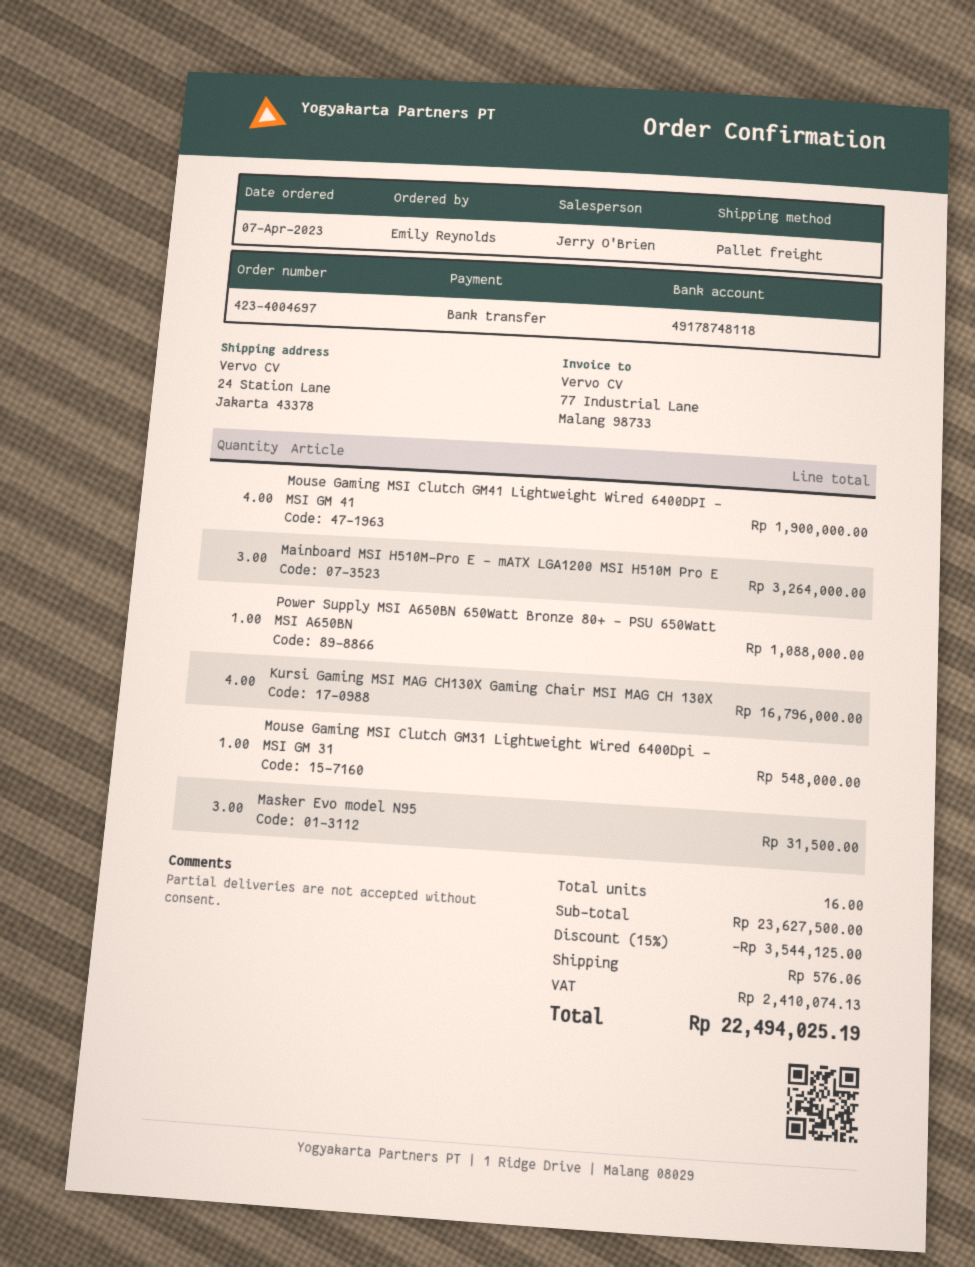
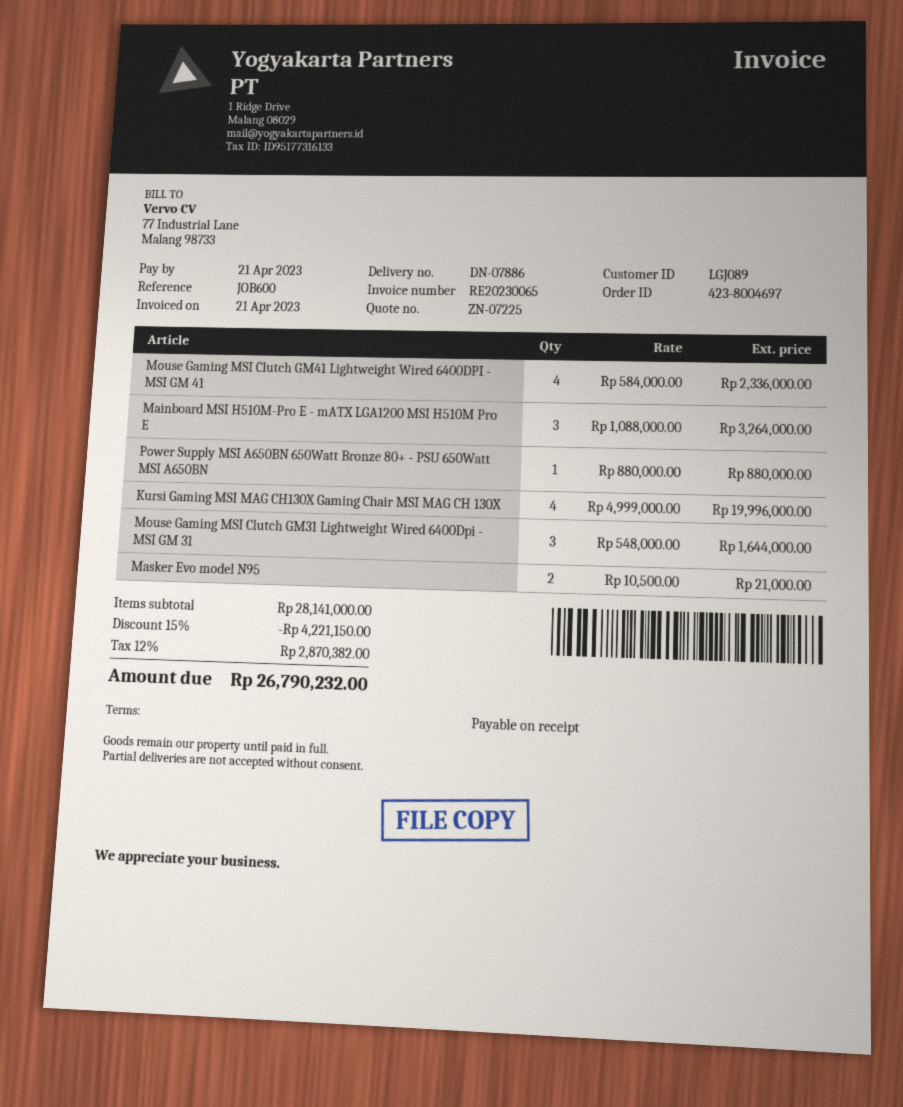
order number: 423-4004697 -> 423-8004697
Mouse Gaming MSI Clutch GM41 Lightweight Wired 6400DPI - MSI GM 41: 4 for 1900000.00 -> 4 for 2336000.00
Power Supply MSI A650BN 650Watt Bronze 80+ - PSU 650Watt MSI A650BN: 1 for 1088000.00 -> 1 for 880000.00
Kursi Gaming MSI MAG CH130X Gaming Chair MSI MAG CH 130X: 4 for 16796000.00 -> 4 for 19996000.00
Mouse Gaming MSI Clutch GM31 Lightweight Wired 6400Dpi - MSI GM 31: 1 for 548000.00 -> 3 for 1644000.00
Masker Evo model N95: 3 for 31500.00 -> 2 for 21000.00
subtotal: 23627500.00 -> 28141000.00
discount: 15% = 3544125.00 -> 15% = 4221150.00
shipping: 576.06 -> none
tax: 2410074.13 -> 2870382.00
total: 22494025.19 -> 26790232.00

